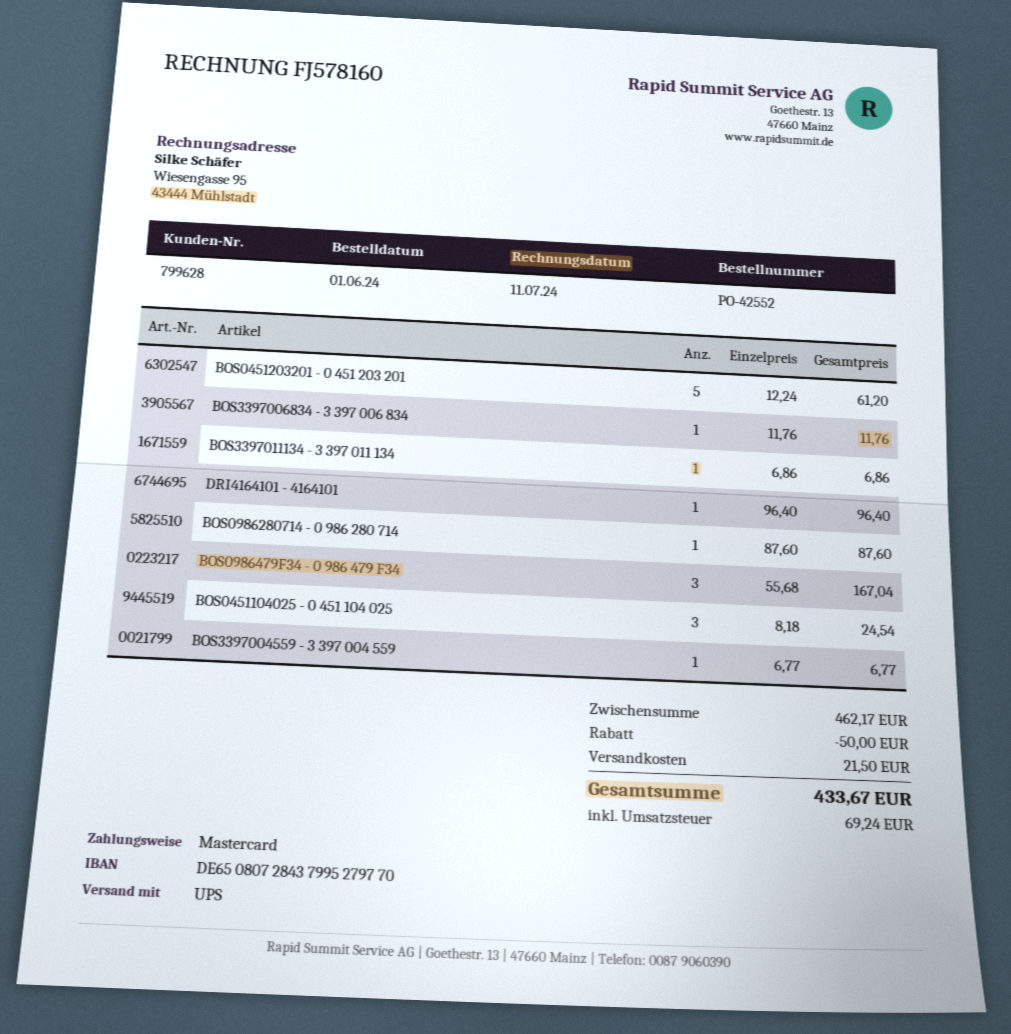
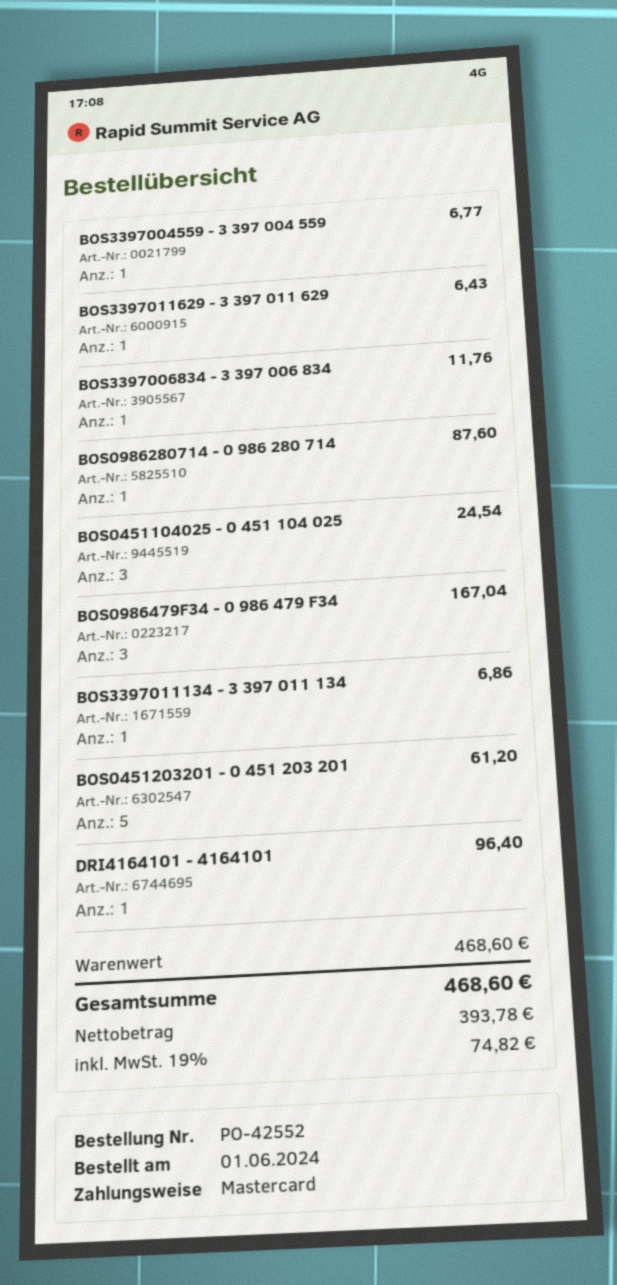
BOS3397011629 - 3 397 011 629: none -> 1 for 6.43
subtotal: 462.17 -> 468.60
discount: 50.00 -> none
shipping: 21.50 -> none
tax: 69.24 -> 74.82
total: 433.67 -> 468.60

